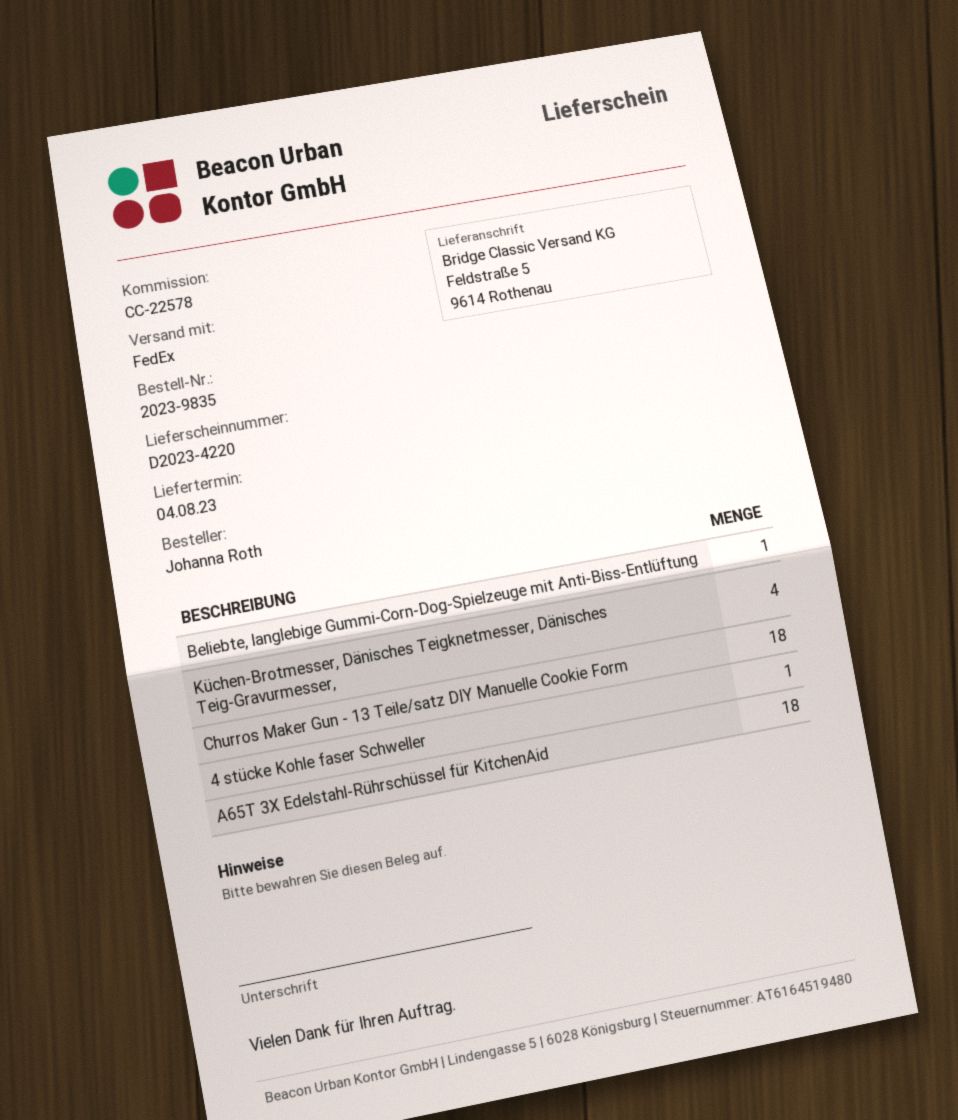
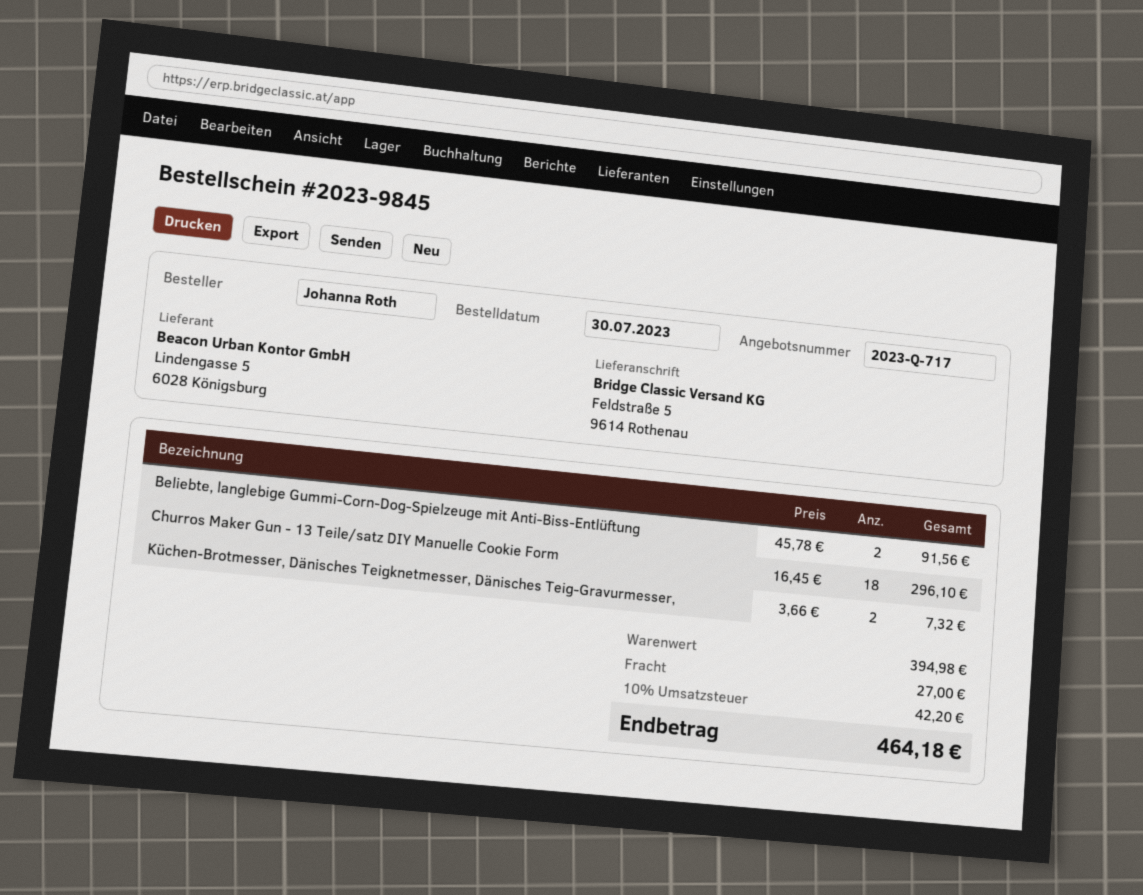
order number: 2023-9835 -> 2023-9845
Beliebte, langlebige Gummi-Corn-Dog-Spielzeuge mit Anti-Biss-Entlüftung: 1 -> 2
Küchen-Brotmesser, Dänisches Teigknetmesser, Dänisches Teig-Gravurmesser,: 4 -> 2
4 stücke Kohle faser Schweller: 1 -> none
A65T 3X Edelstahl-Rührschüssel für KitchenAid: 18 -> none

